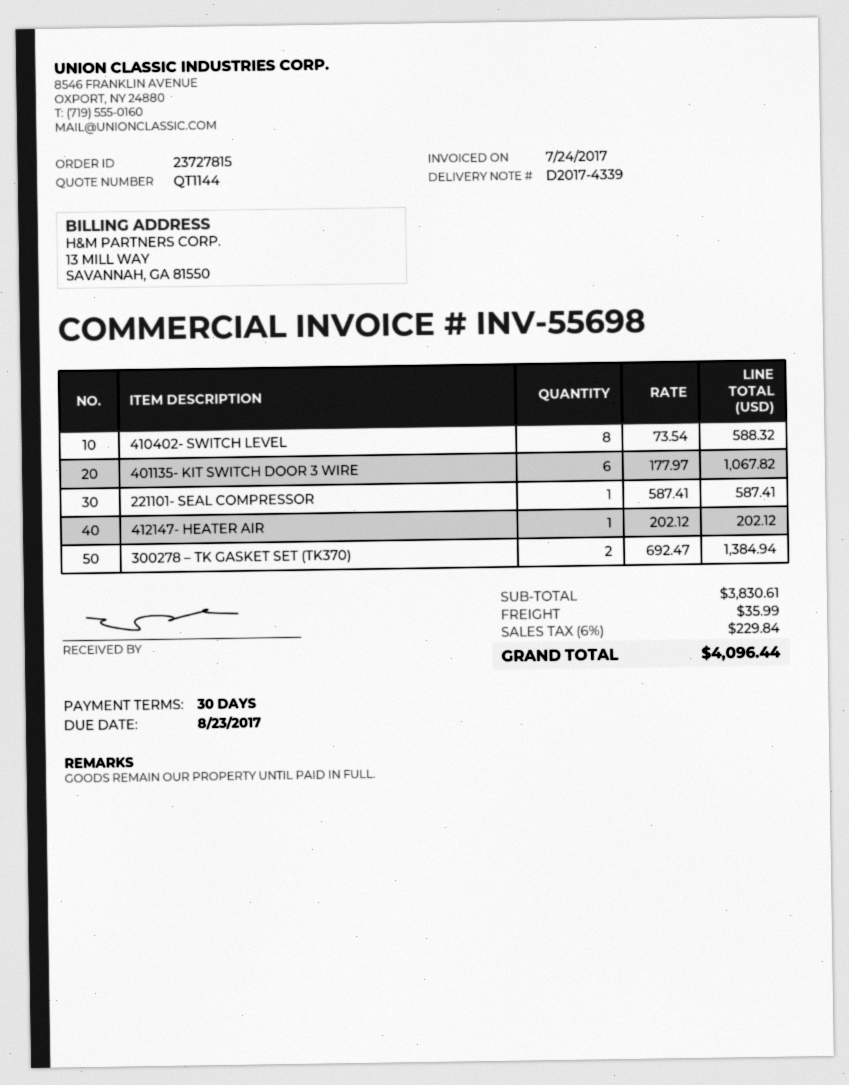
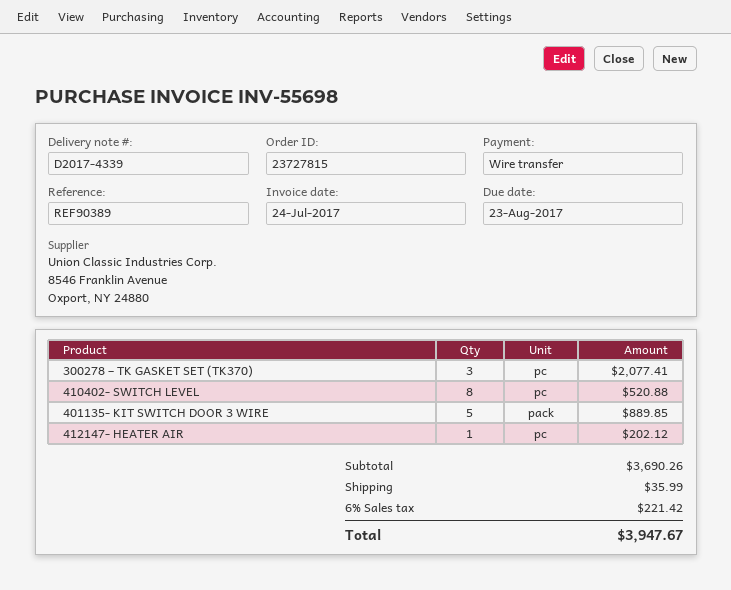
410402- SWITCH LEVEL: 8 for 588.32 -> 8 for 520.88
401135- KIT SWITCH DOOR 3 WIRE: 6 for 1067.82 -> 5 for 889.85
221101- SEAL COMPRESSOR: 1 for 587.41 -> none
300278 – TK GASKET SET (TK370): 2 for 1384.94 -> 3 for 2077.41
subtotal: 3830.61 -> 3690.26
tax: 6% = 229.84 -> 6% = 221.42
total: 4096.44 -> 3947.67

